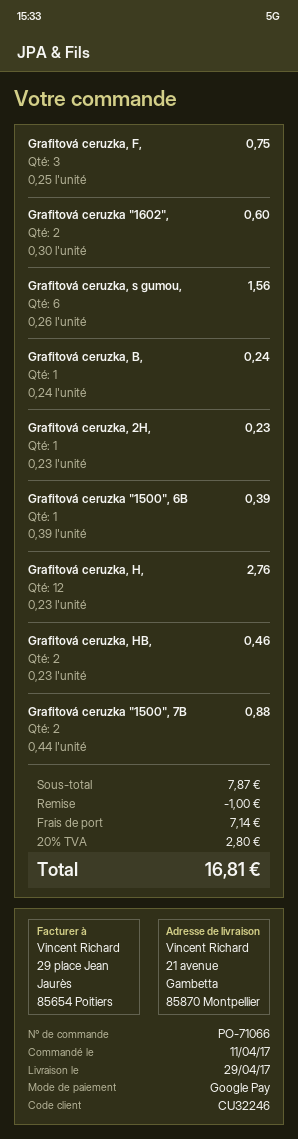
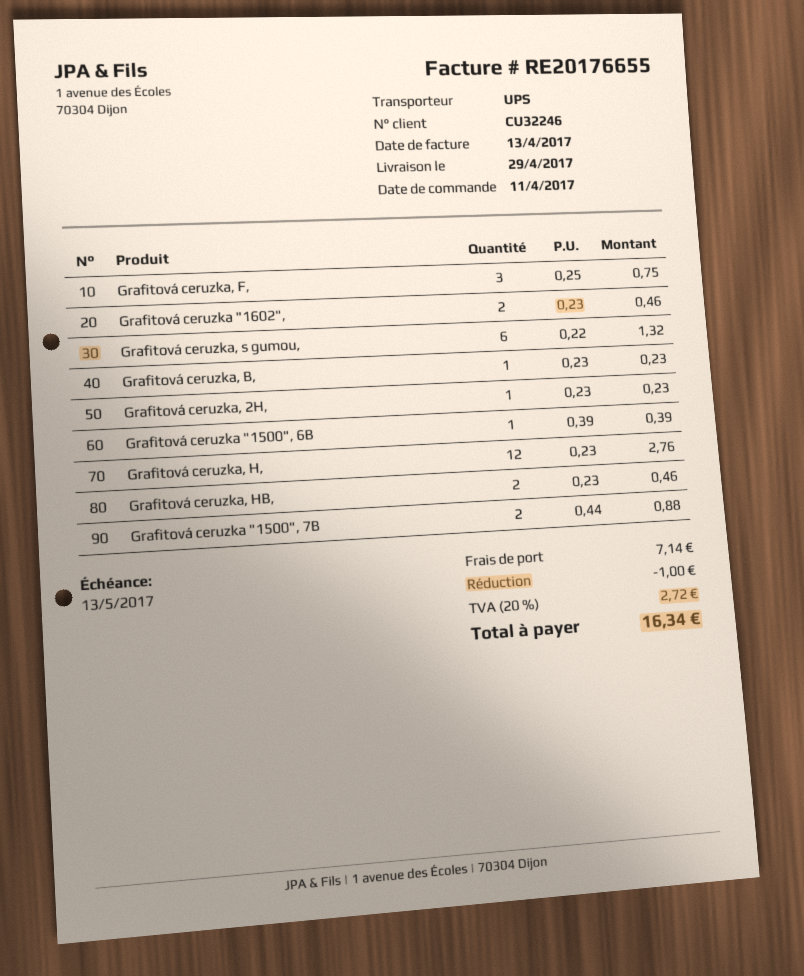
Grafitová ceruzka "1602",: 2 x 0.30 = 0.60 -> 2 x 0.23 = 0.46
Grafitová ceruzka, s gumou,: 6 x 0.26 = 1.56 -> 6 x 0.22 = 1.32
Grafitová ceruzka, B,: 1 x 0.24 = 0.24 -> 1 x 0.23 = 0.23
tax: 20% = 2.80 -> 20% = 2.72
total: 16.81 -> 16.34

